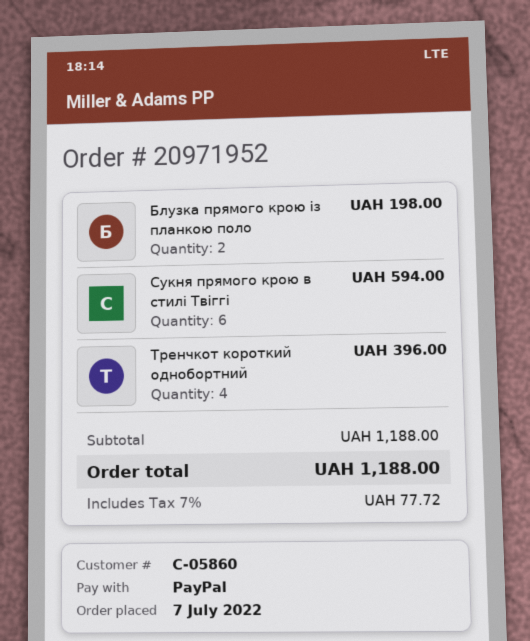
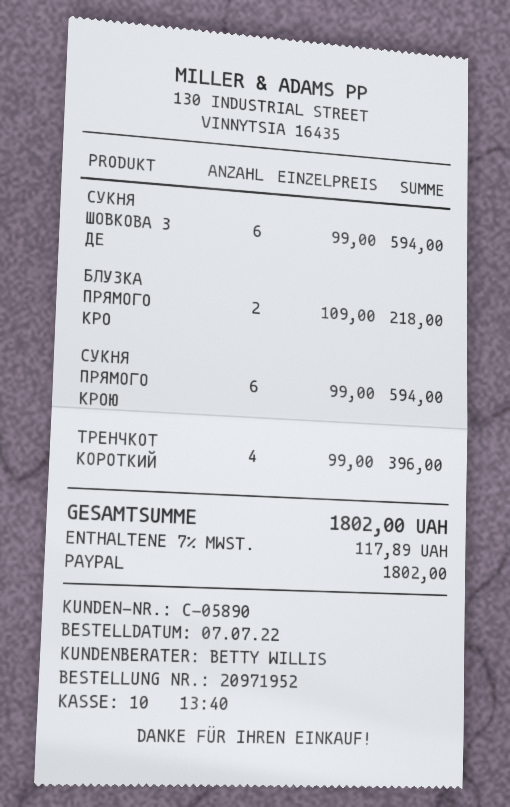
customer number: C-05860 -> C-05890
Блузка прямого крою із планкою поло: 2 for 198.00 -> 2 for 218.00
СУКНЯ ШОВКОВА З ДЕ: none -> 6 for 594.00
tax: 7% = 77.72 -> 7% = 117.89
total: 1188.00 -> 1802.00

